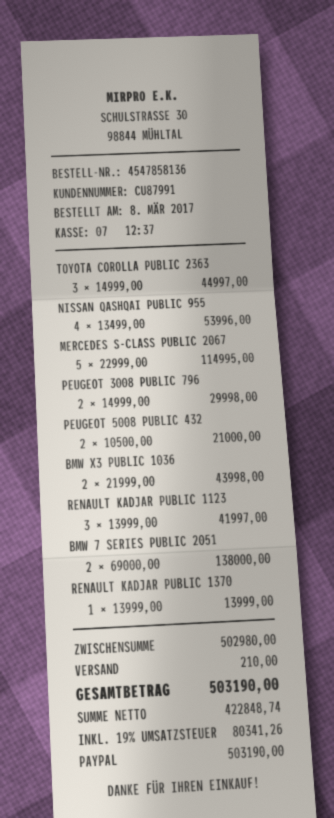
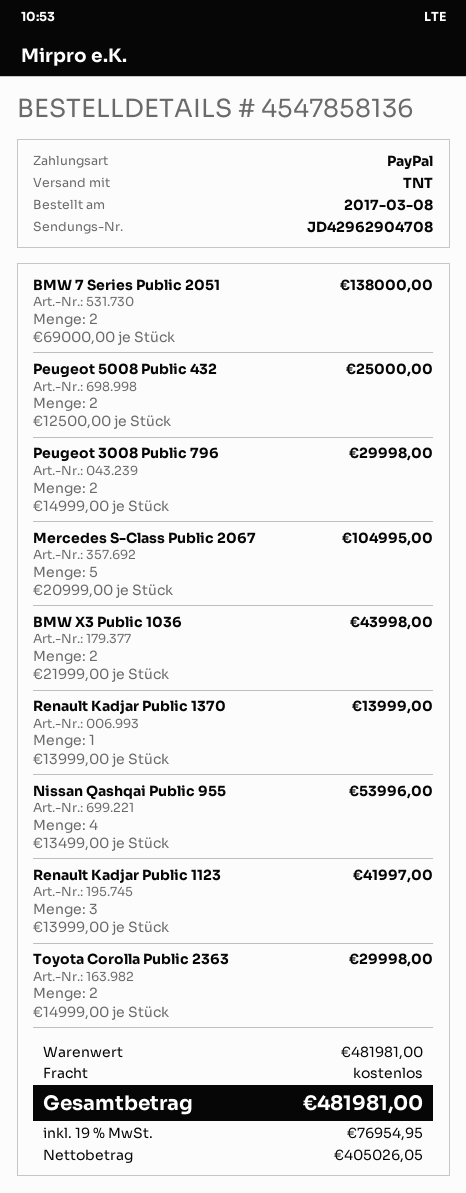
TOYOTA COROLLA PUBLIC 2363: 3 x 14999.00 = 44997.00 -> 2 x 14999.00 = 29998.00
MERCEDES S-CLASS PUBLIC 2067: 5 x 22999.00 = 114995.00 -> 5 x 20999.00 = 104995.00
PEUGEOT 5008 PUBLIC 432: 2 x 10500.00 = 21000.00 -> 2 x 12500.00 = 25000.00
subtotal: 502980.00 -> 481981.00
shipping: 210.00 -> 0.00
net: 422848.74 -> 405026.05
tax: 19% = 80341.26 -> 19% = 76954.95
total: 503190.00 -> 481981.00

